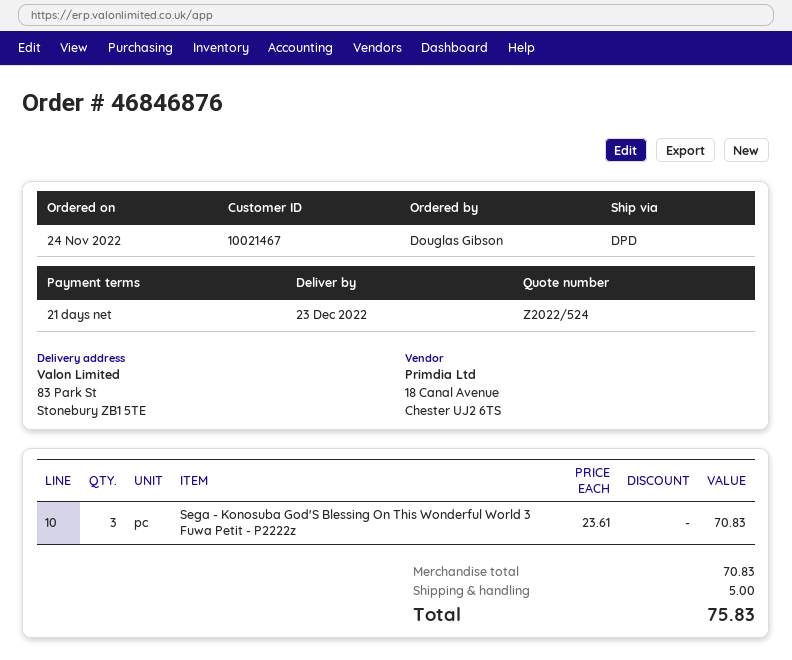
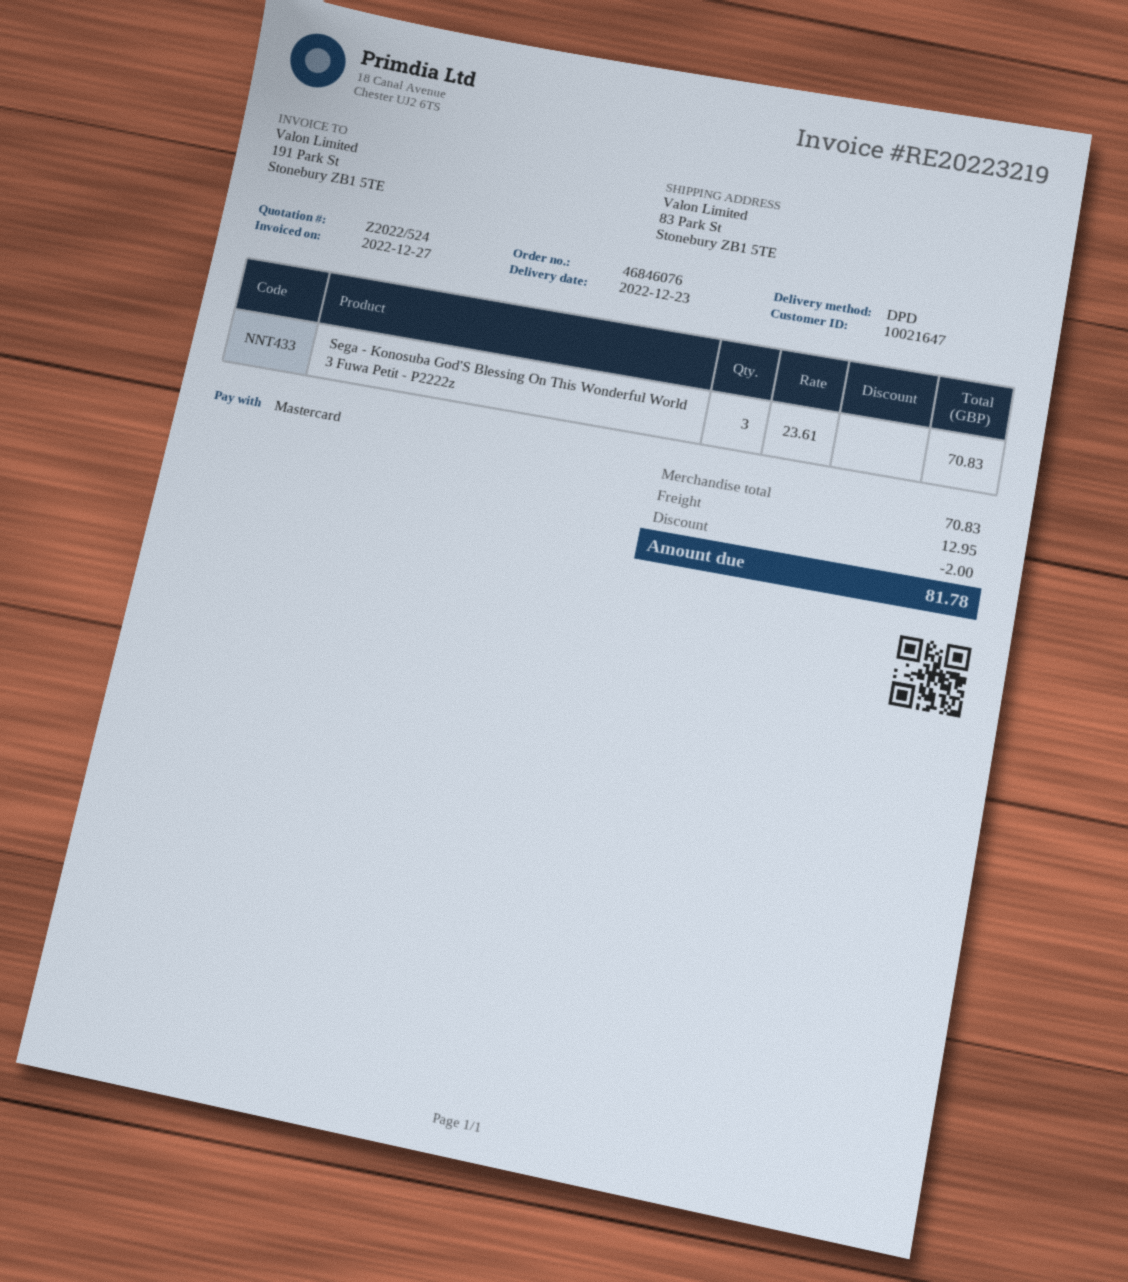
order number: 46846876 -> 46846076
customer number: 10021467 -> 10021647
discount: none -> 2.00
shipping: 5.00 -> 12.95
total: 75.83 -> 81.78

